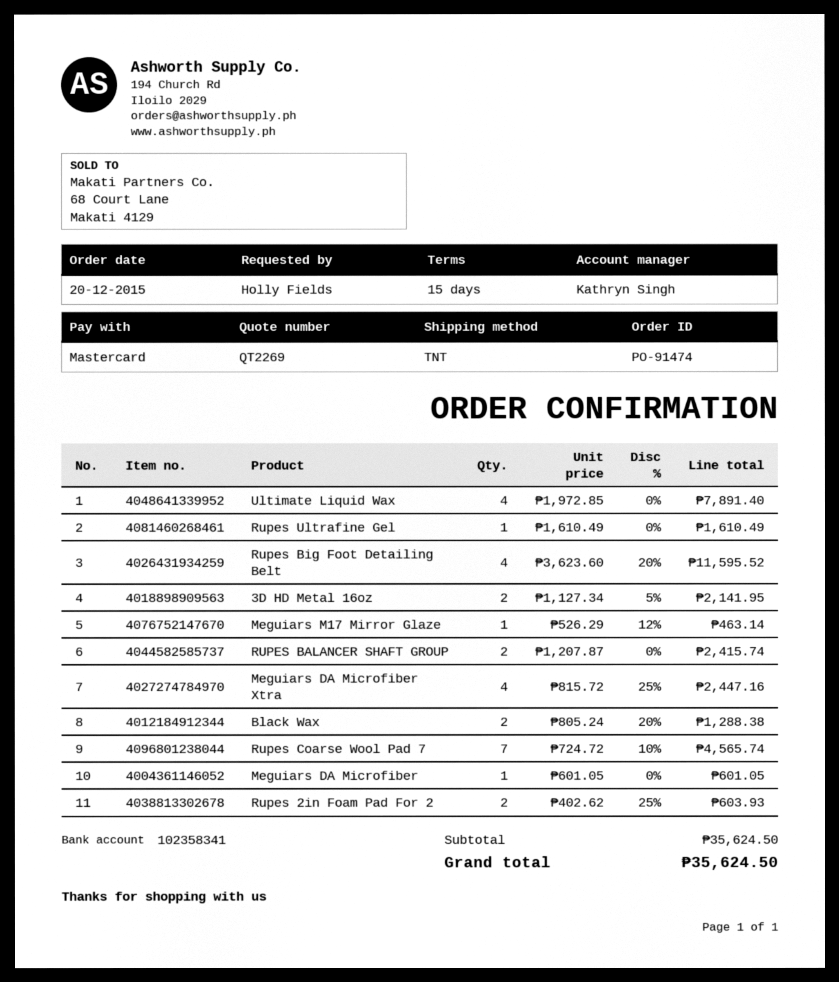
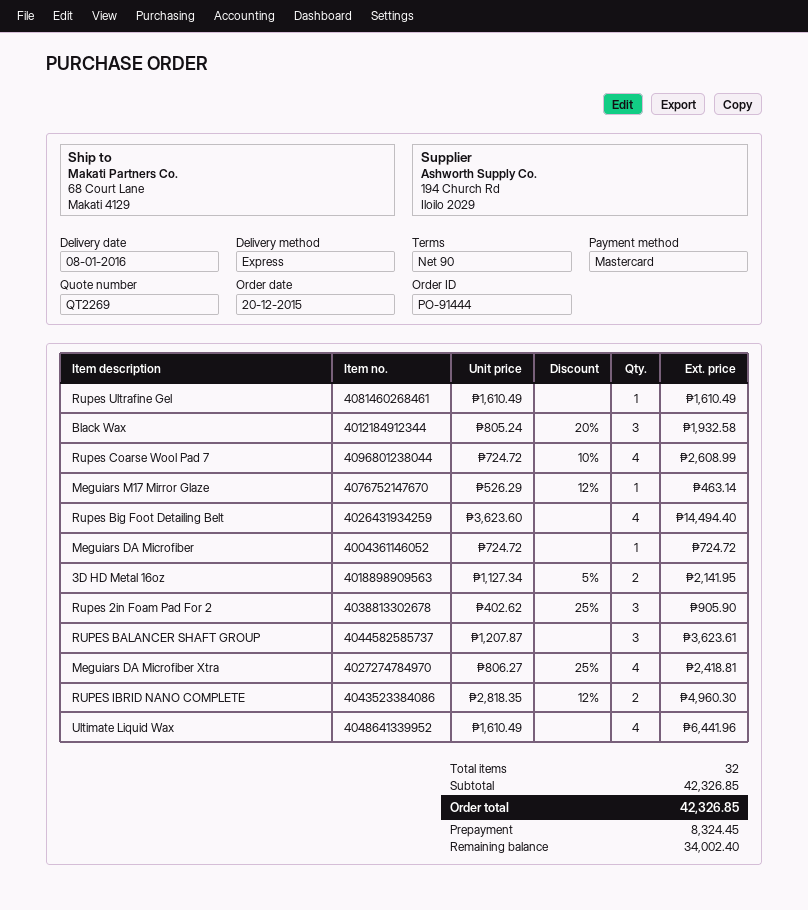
order number: PO-91474 -> PO-91444
payment terms: 15 days -> 90 days
shipping method: TNT -> express
Ultimate Liquid Wax: 4 x 1972.85 = 7891.40 -> 4 x 1610.49 = 6441.96
Rupes Big Foot Detailing Belt: 4 x 3623.60 - 20% = 11595.52 -> 4 x 3623.60 = 14494.40
RUPES BALANCER SHAFT GROUP: 2 x 1207.87 = 2415.74 -> 3 x 1207.87 = 3623.61
Meguiars DA Microfiber Xtra: 4 x 815.72 - 25% = 2447.16 -> 4 x 806.27 - 25% = 2418.81
Black Wax: 2 x 805.24 - 20% = 1288.38 -> 3 x 805.24 - 20% = 1932.58
Rupes Coarse Wool Pad 7: 7 x 724.72 - 10% = 4565.74 -> 4 x 724.72 - 10% = 2608.99
Meguiars DA Microfiber: 1 x 601.05 = 601.05 -> 1 x 724.72 = 724.72
Rupes 2in Foam Pad For 2: 2 x 402.62 - 25% = 603.93 -> 3 x 402.62 - 25% = 905.90
RUPES IBRID NANO COMPLETE: none -> 2 x 2818.35 - 12% = 4960.30
subtotal: 35624.50 -> 42326.85
total: 35624.50 -> 42326.85

